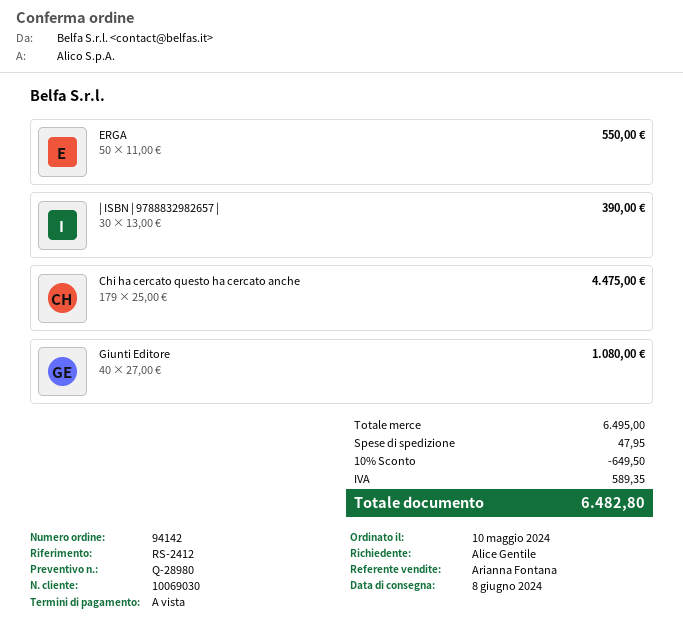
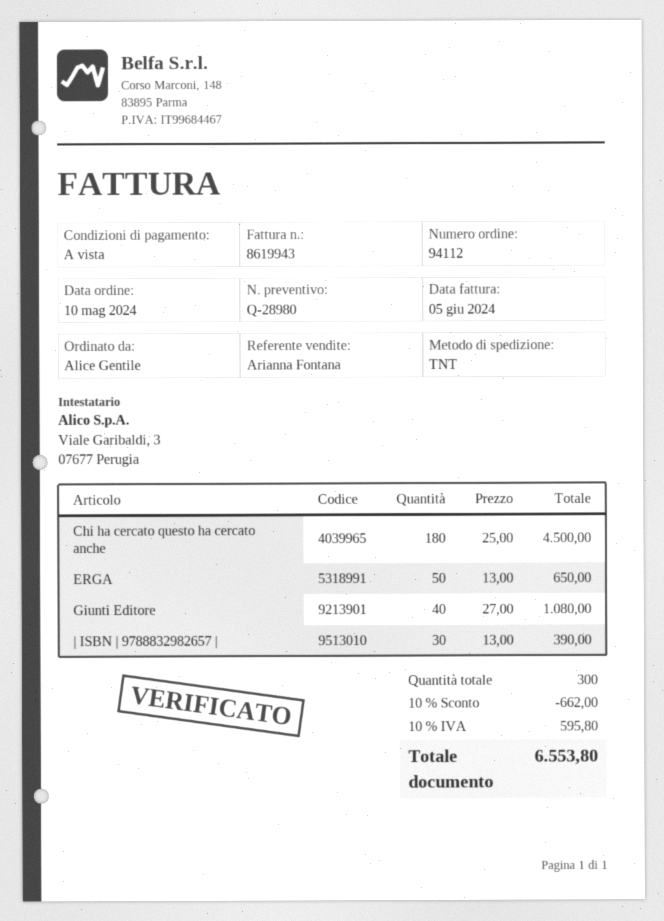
order number: 94142 -> 94112
ERGA: 50 x 11.00 = 550.00 -> 50 x 13.00 = 650.00
Chi ha cercato questo ha cercato anche: 179 x 25.00 = 4475.00 -> 180 x 25.00 = 4500.00
discount: 10% = 649.50 -> 10% = 662.00
shipping: 47.95 -> none
tax: 589.35 -> 595.80
total: 6482.80 -> 6553.80

